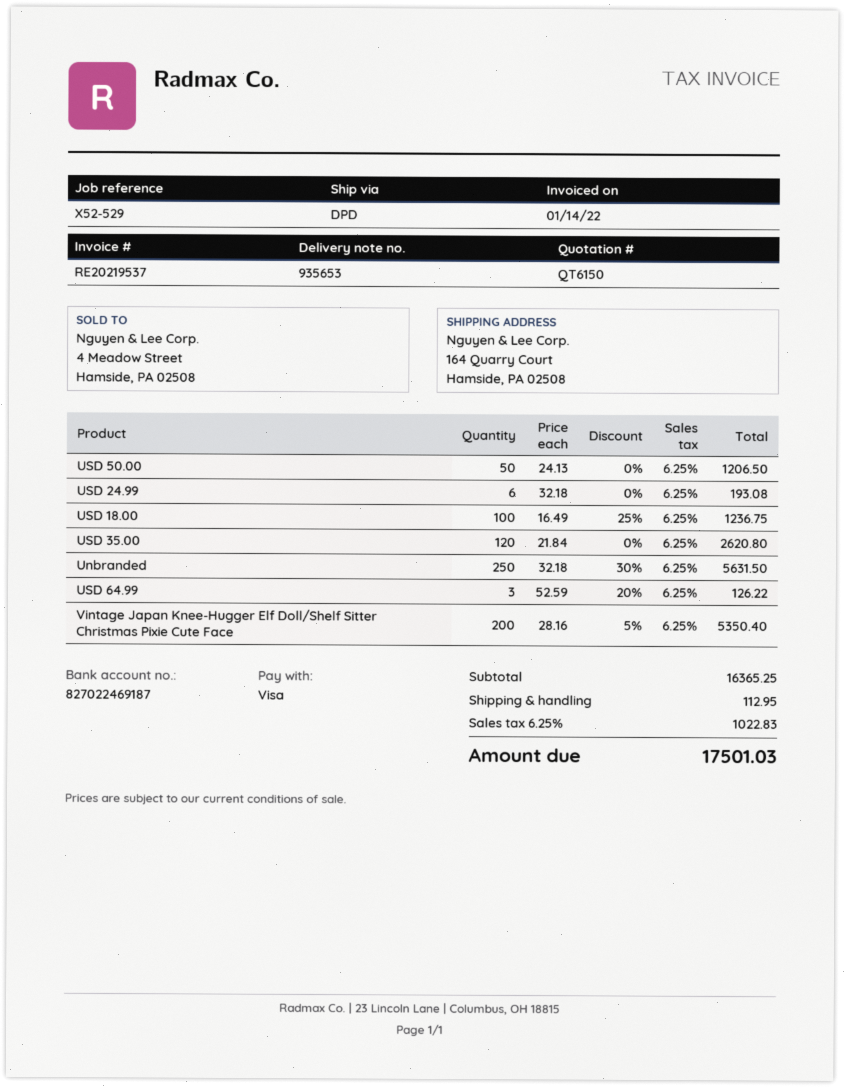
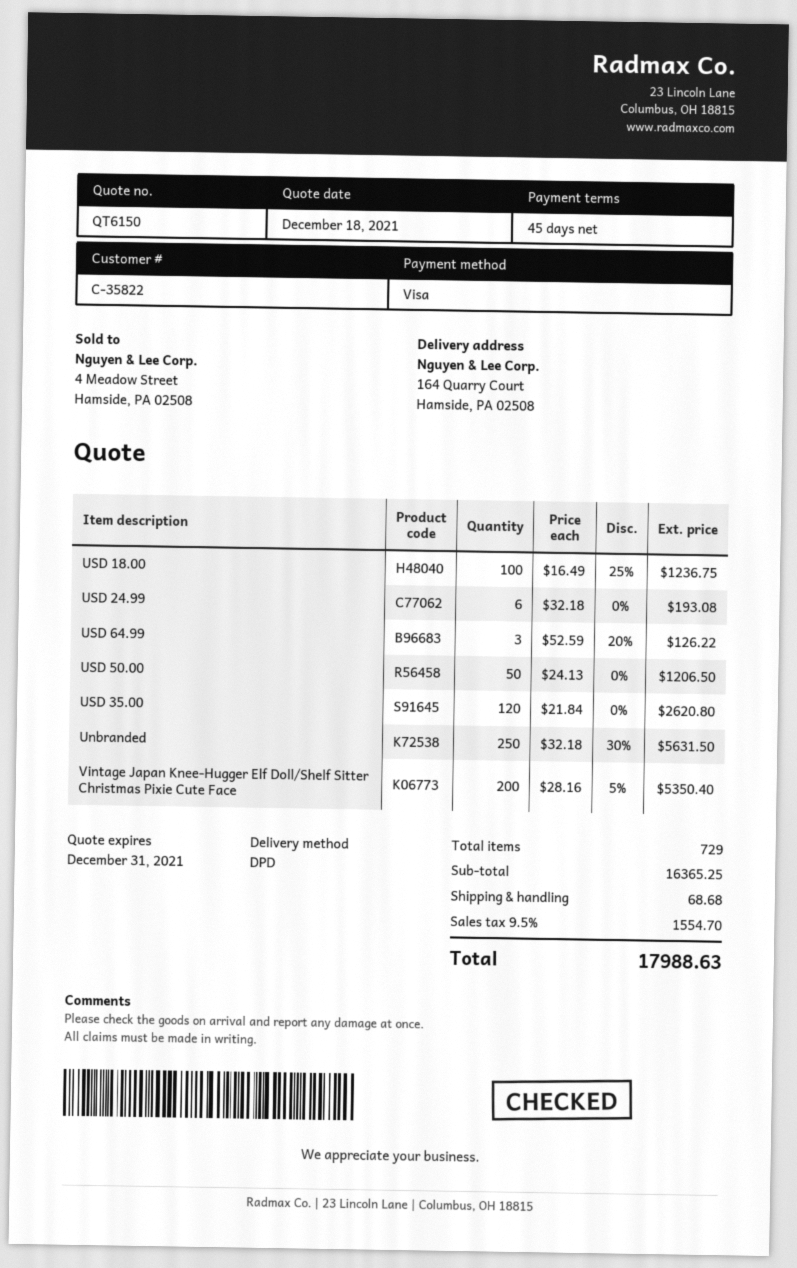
shipping: 112.95 -> 68.68
tax: 6.25% = 1022.83 -> 9.5% = 1554.70
total: 17501.03 -> 17988.63

